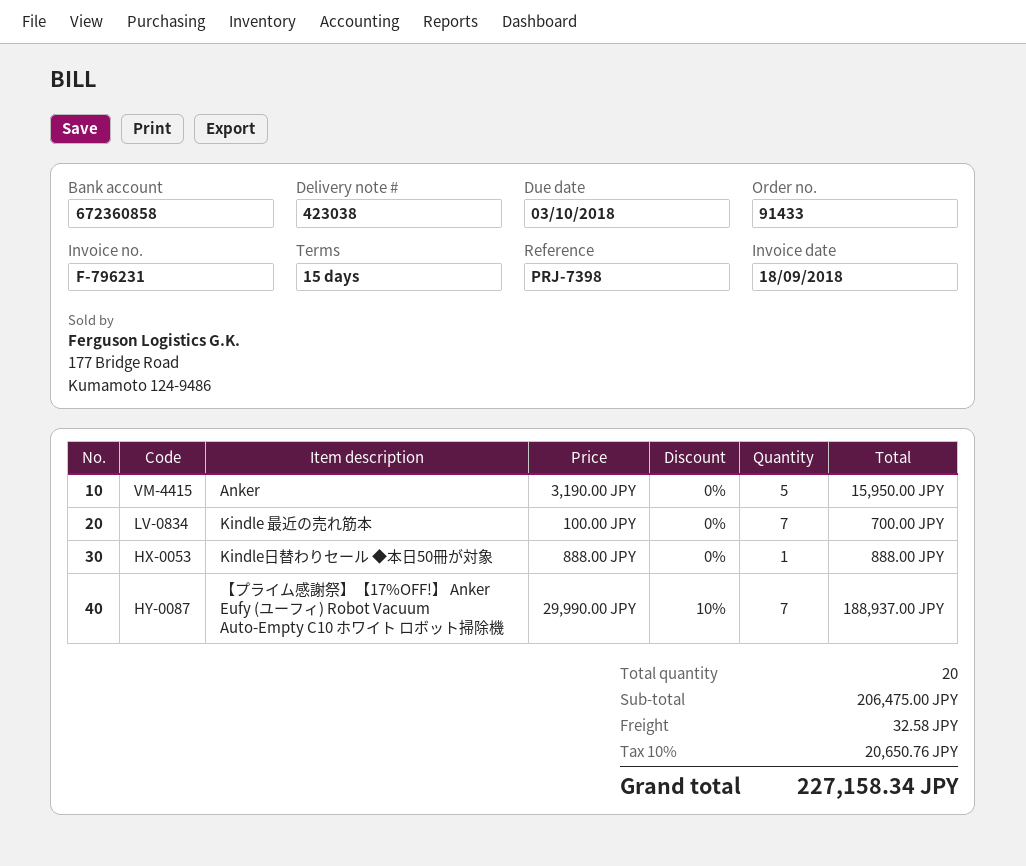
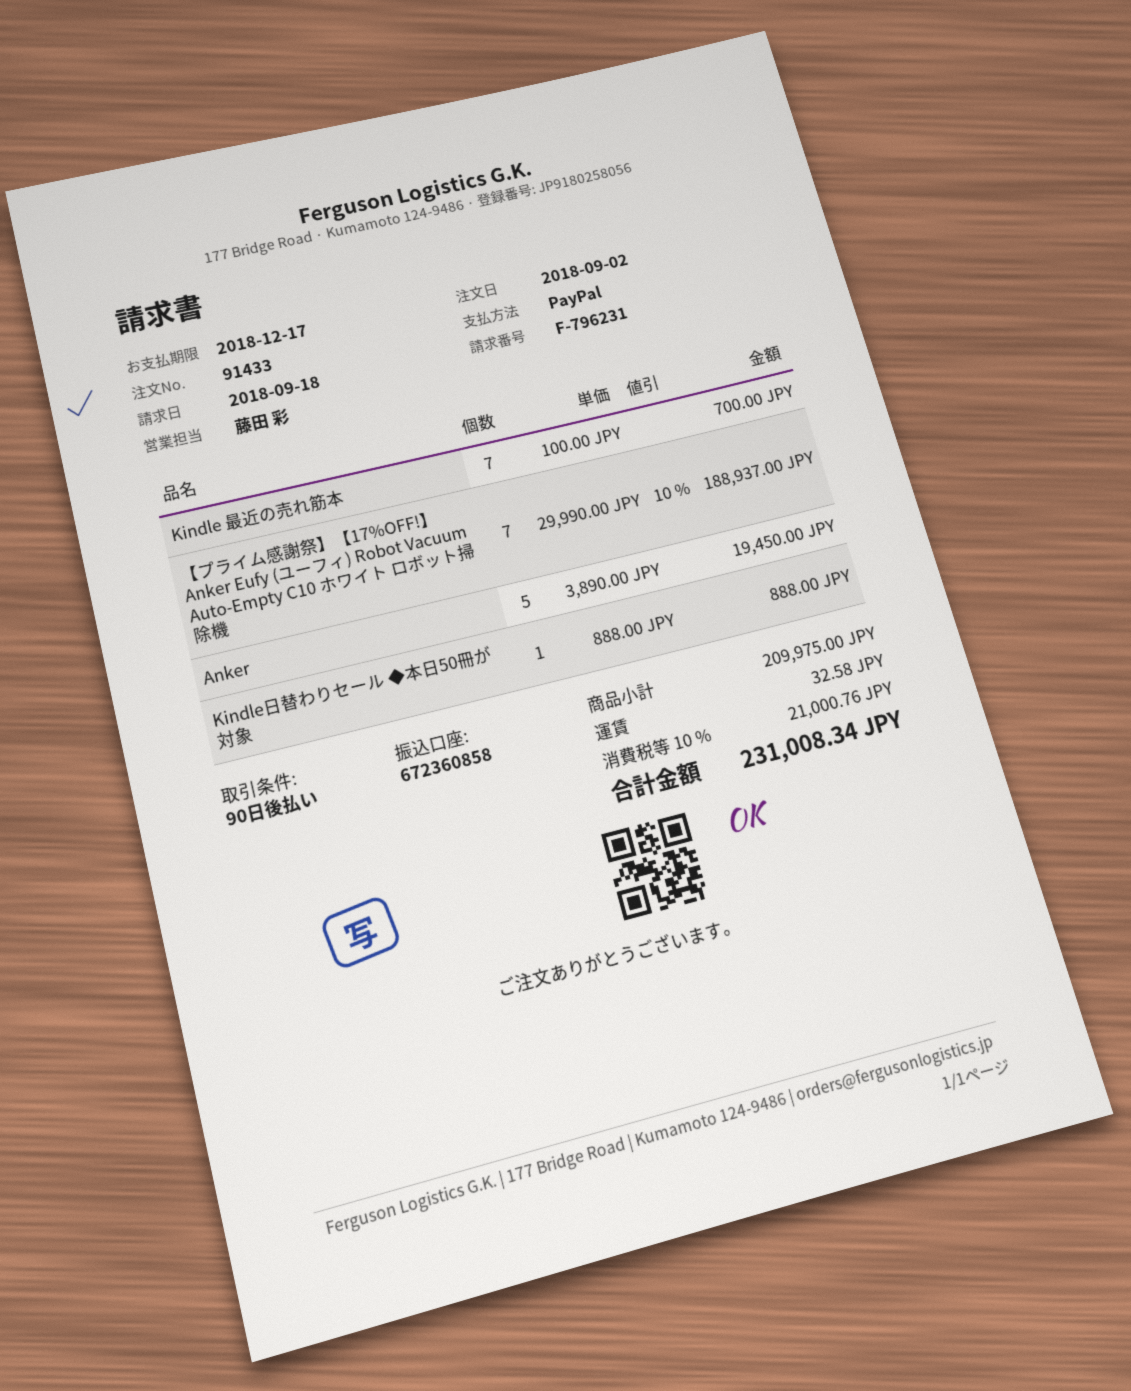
payment terms: 15 days -> 90 days
due date: 2018-10-03 -> 2018-12-17
Anker: 5 x 3190.00 = 15950.00 -> 5 x 3890.00 = 19450.00
subtotal: 206475.00 -> 209975.00
tax: 10% = 20650.76 -> 10% = 21000.76
total: 227158.34 -> 231008.34

